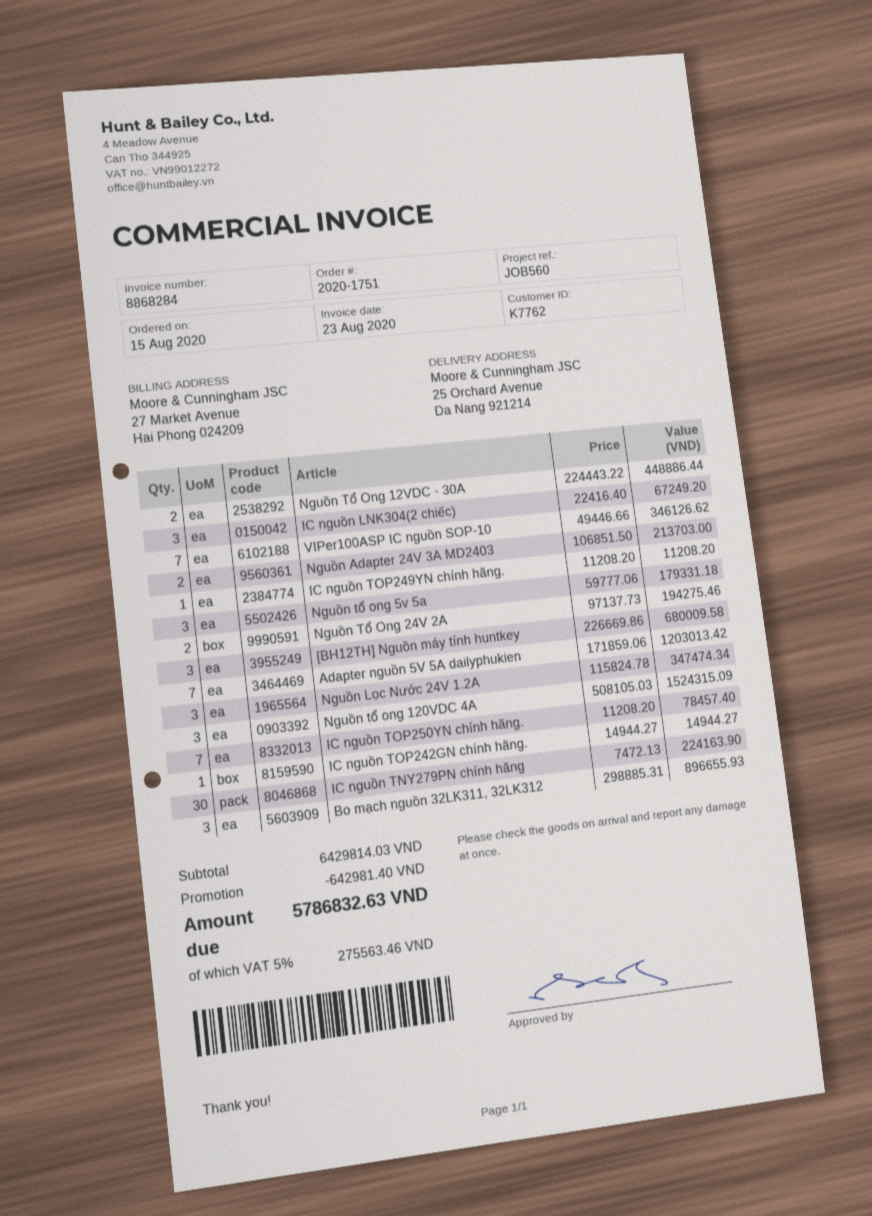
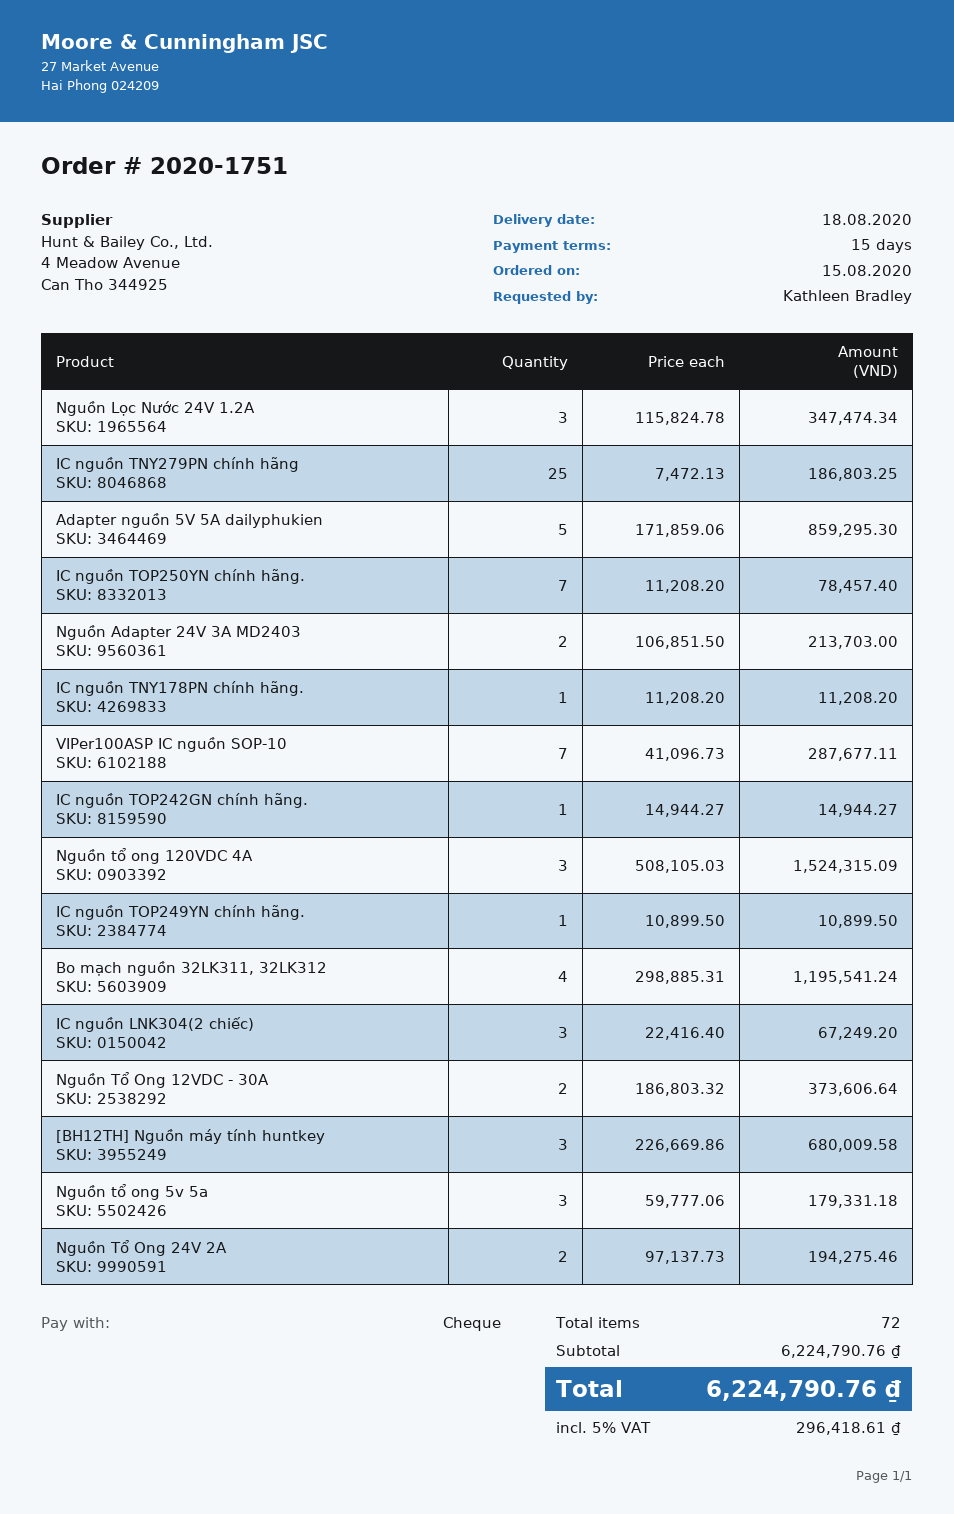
Nguồn Tổ Ong 12VDC - 30A: 2 x 224443.22 = 448886.44 -> 2 x 186803.32 = 373606.64
VIPer100ASP IC nguồn SOP-10: 7 x 49446.66 = 346126.62 -> 7 x 41096.73 = 287677.11
IC nguồn TOP249YN chính hãng.: 1 x 11208.20 = 11208.20 -> 1 x 10899.50 = 10899.50
Adapter nguồn 5V 5A dailyphukien: 7 x 171859.06 = 1203013.42 -> 5 x 171859.06 = 859295.30
IC nguồn TNY279PN chính hãng: 30 x 7472.13 = 224163.90 -> 25 x 7472.13 = 186803.25
Bo mạch nguồn 32LK311, 32LK312: 3 x 298885.31 = 896655.93 -> 4 x 298885.31 = 1195541.24
IC nguồn TNY178PN chính hãng.: none -> 1 x 11208.20 = 11208.20
subtotal: 6429814.03 -> 6224790.76
discount: 642981.40 -> none
tax: 5% = 275563.46 -> 5% = 296418.61
total: 5786832.63 -> 6224790.76

